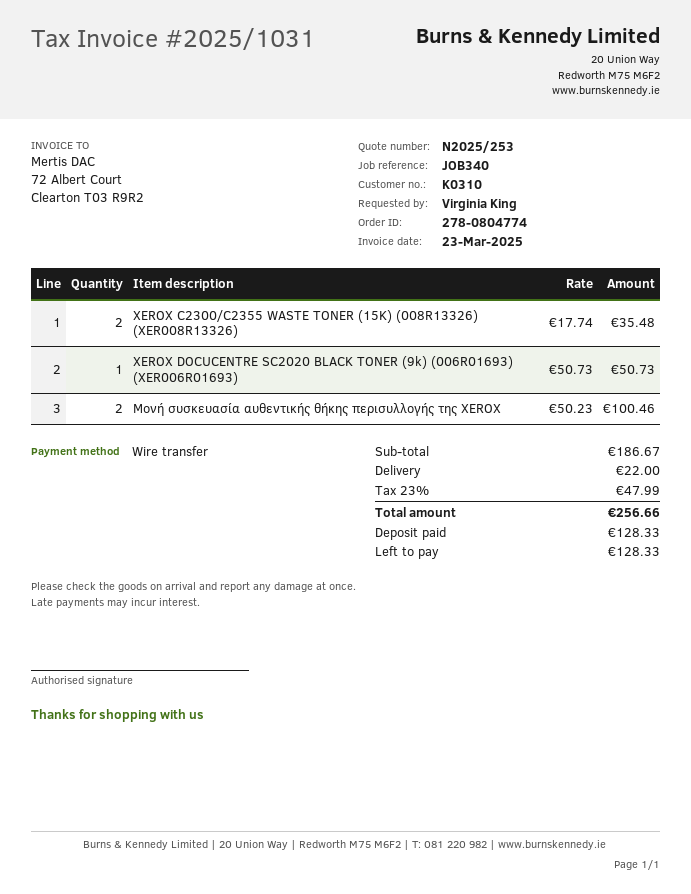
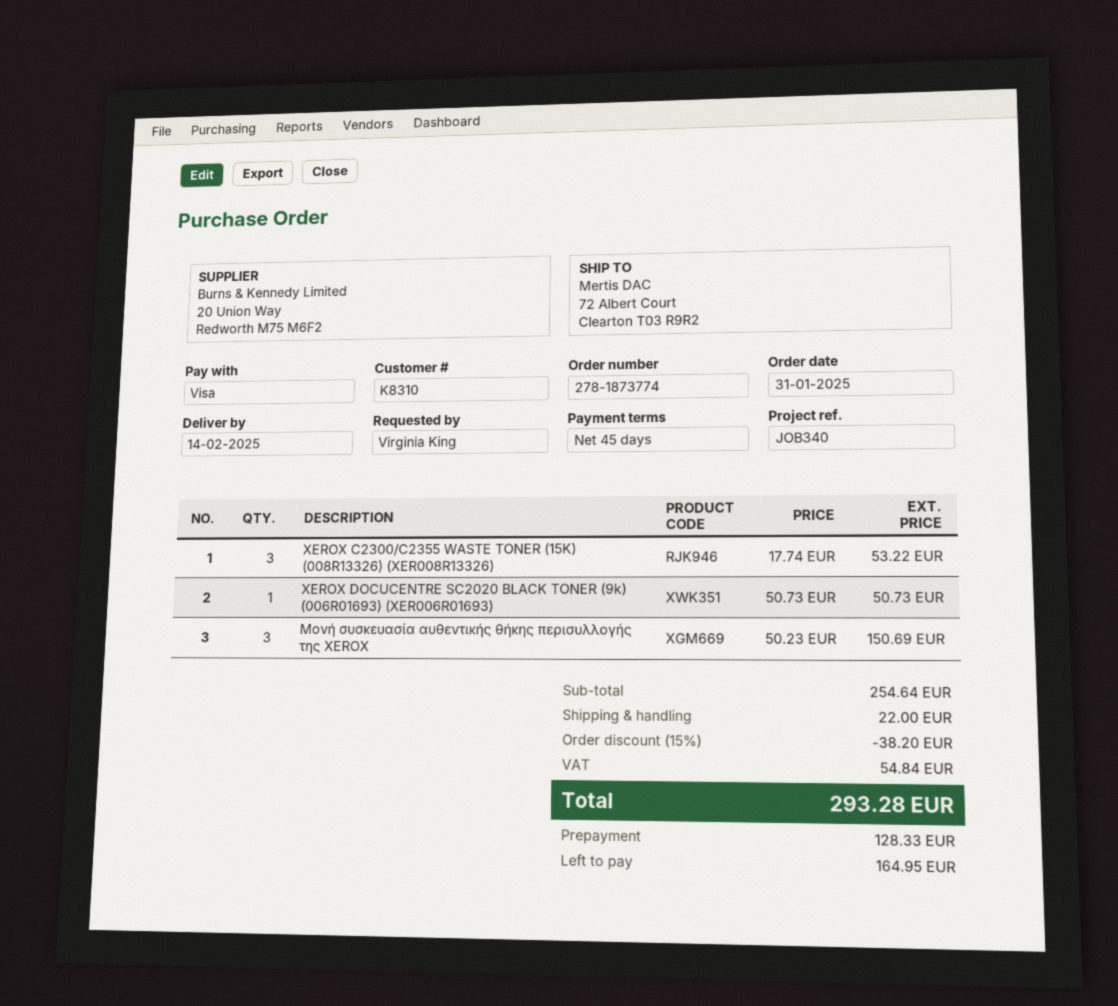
order number: 278-0804774 -> 278-1873774
customer number: K0310 -> K8310
payment method: bank transfer -> Visa
XEROX C2300/C2355 WASTE TONER (15K) (008R13326) (XER008R13326): 2 x 17.74 = 35.48 -> 3 x 17.74 = 53.22
Μονή συσκευασία αυθεντικής θήκης περισυλλογής της XEROX: 2 x 50.23 = 100.46 -> 3 x 50.23 = 150.69
subtotal: 186.67 -> 254.64
discount: none -> 15% = 38.20
tax: 47.99 -> 54.84
total: 256.66 -> 293.28
balance: 128.33 -> 164.95

